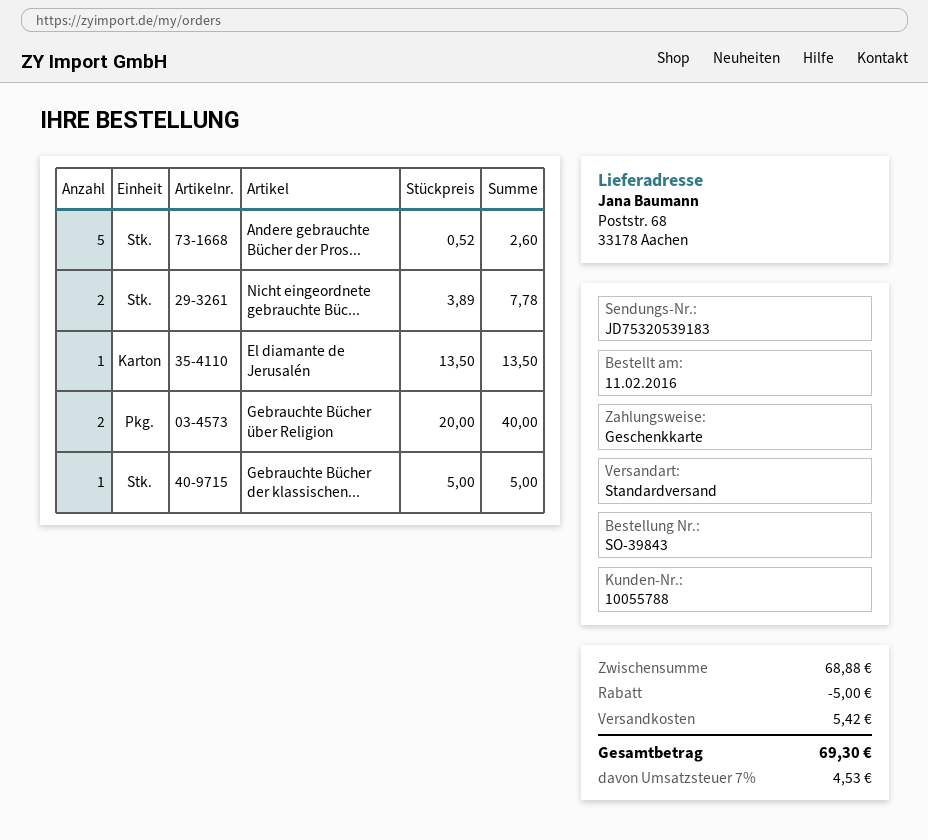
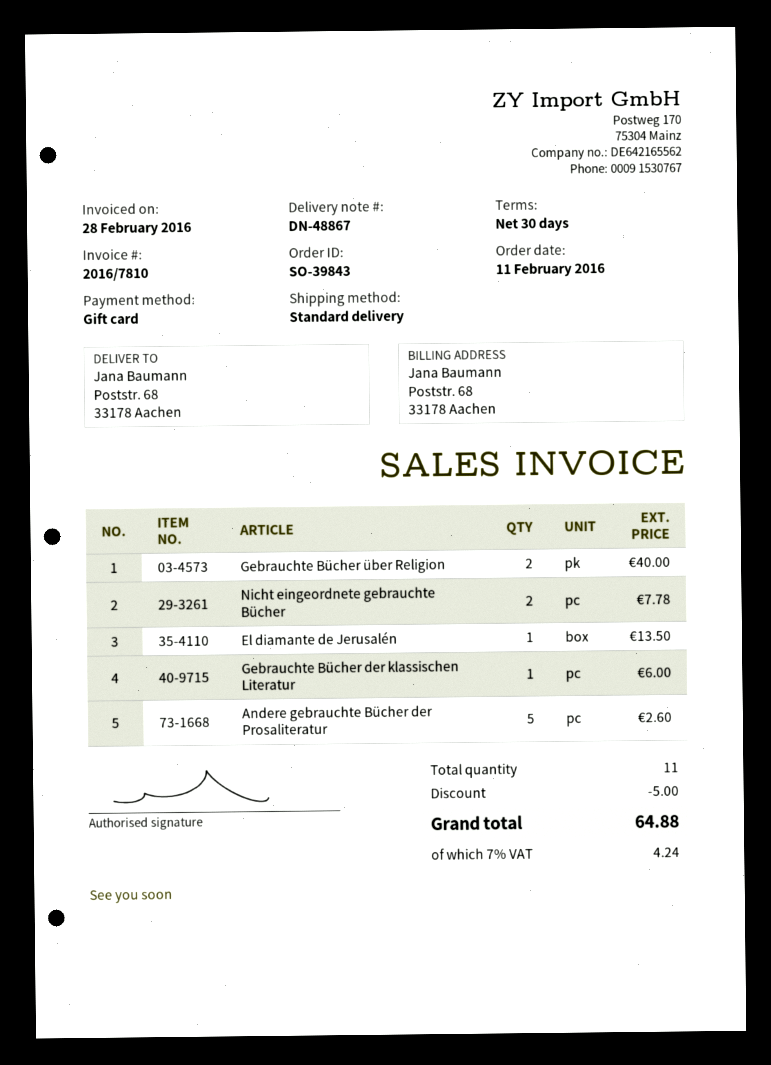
Gebrauchte Bücher der klassischen...: 1 for 5.00 -> 1 for 6.00
shipping: 5.42 -> none
tax: 7% = 4.53 -> 7% = 4.24
total: 69.30 -> 64.88

